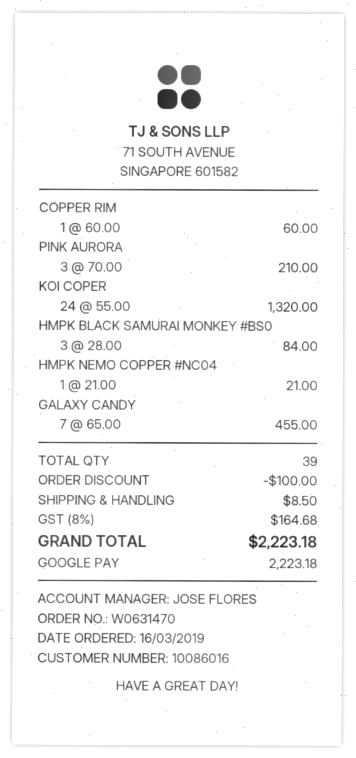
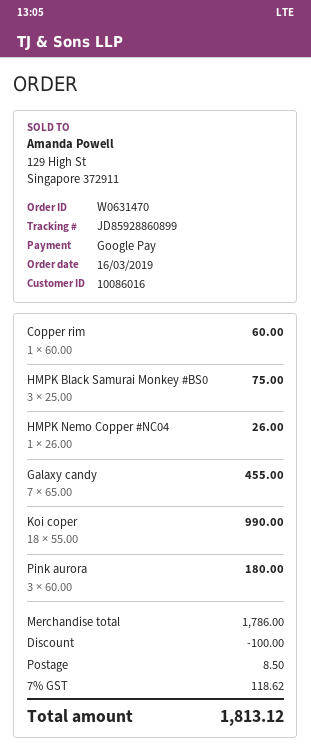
PINK AURORA: 3 x 70.00 = 210.00 -> 3 x 60.00 = 180.00
KOI COPER: 24 x 55.00 = 1320.00 -> 18 x 55.00 = 990.00
HMPK BLACK SAMURAI MONKEY #BS0: 3 x 28.00 = 84.00 -> 3 x 25.00 = 75.00
HMPK NEMO COPPER #NC04: 1 x 21.00 = 21.00 -> 1 x 26.00 = 26.00
tax: 8% = 164.68 -> 7% = 118.62
total: 2223.18 -> 1813.12

